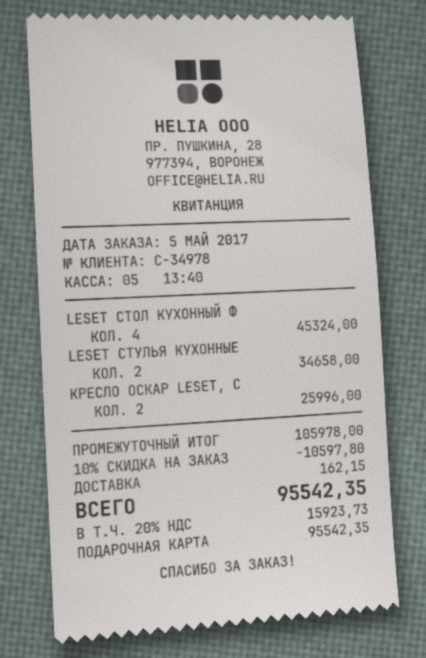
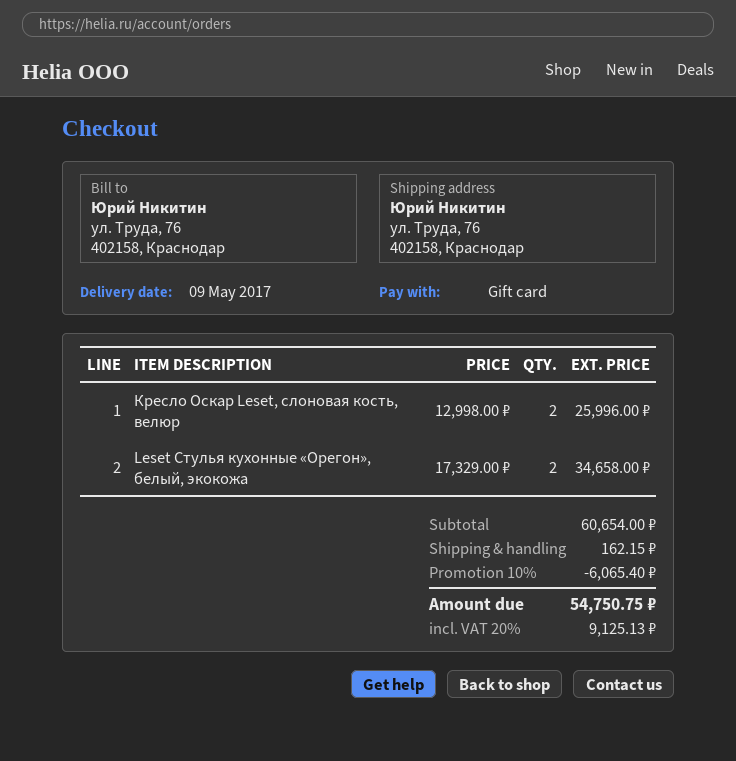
LESET СТОЛ КУХОННЫЙ Ф: 4 for 45324.00 -> none
subtotal: 105978.00 -> 60654.00
discount: 10% = 10597.80 -> 10% = 6065.40
tax: 20% = 15923.73 -> 20% = 9125.13
total: 95542.35 -> 54750.75

